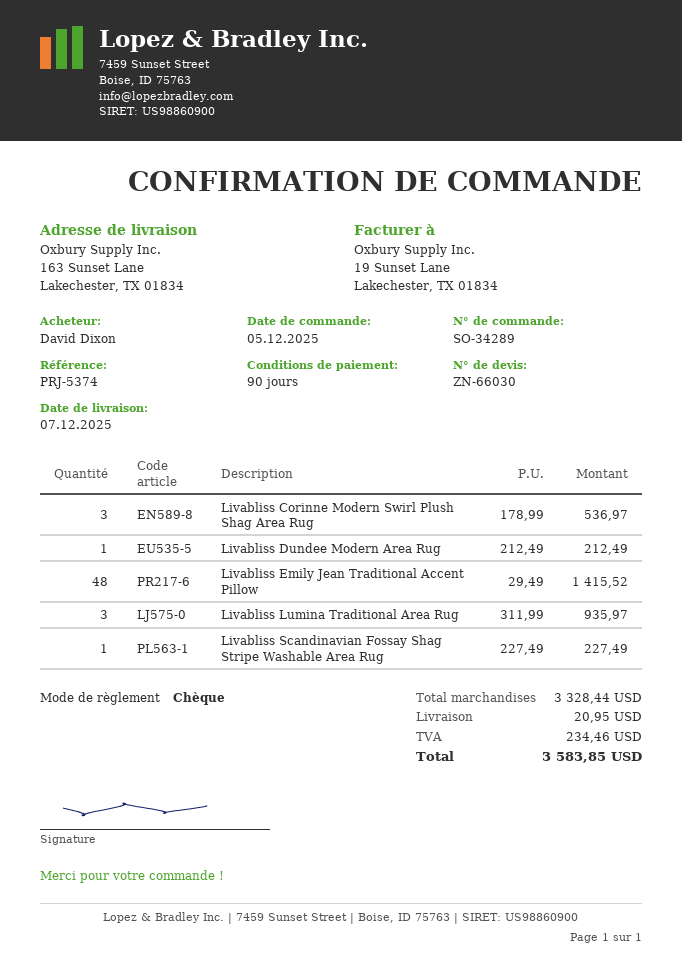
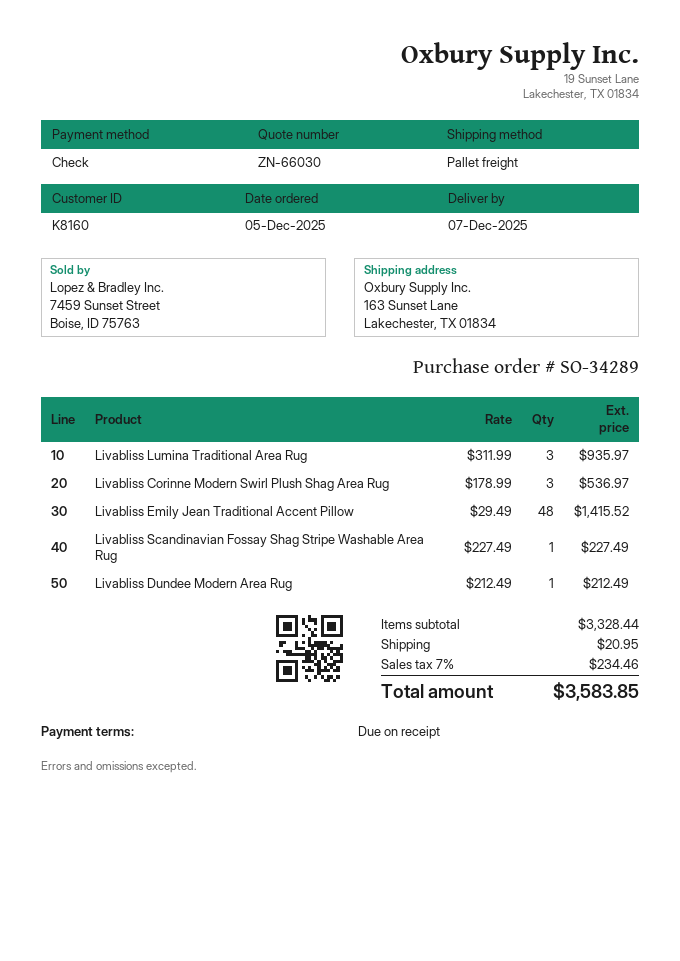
payment terms: 90 days -> on receipt

